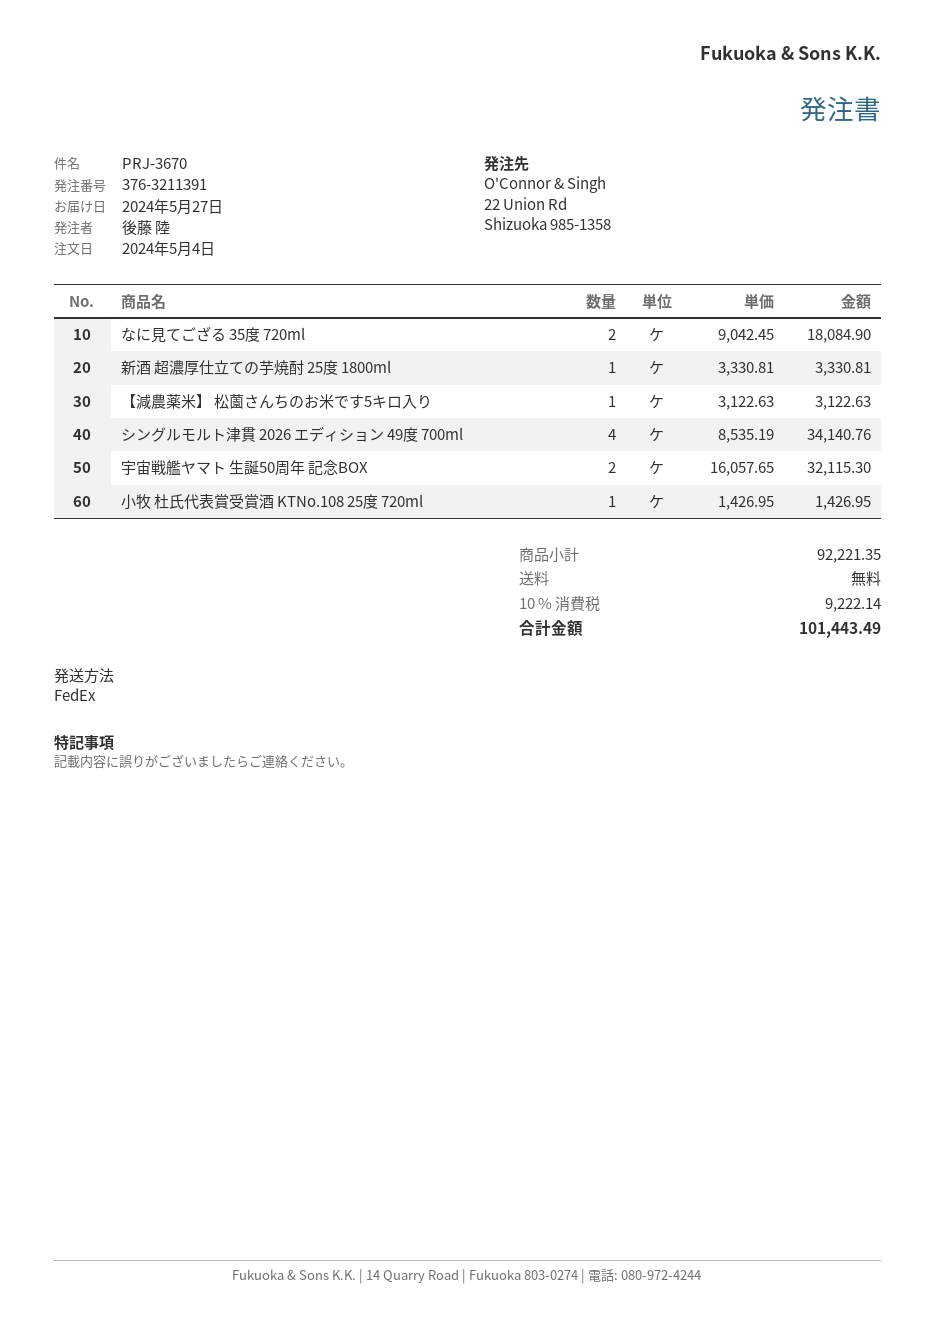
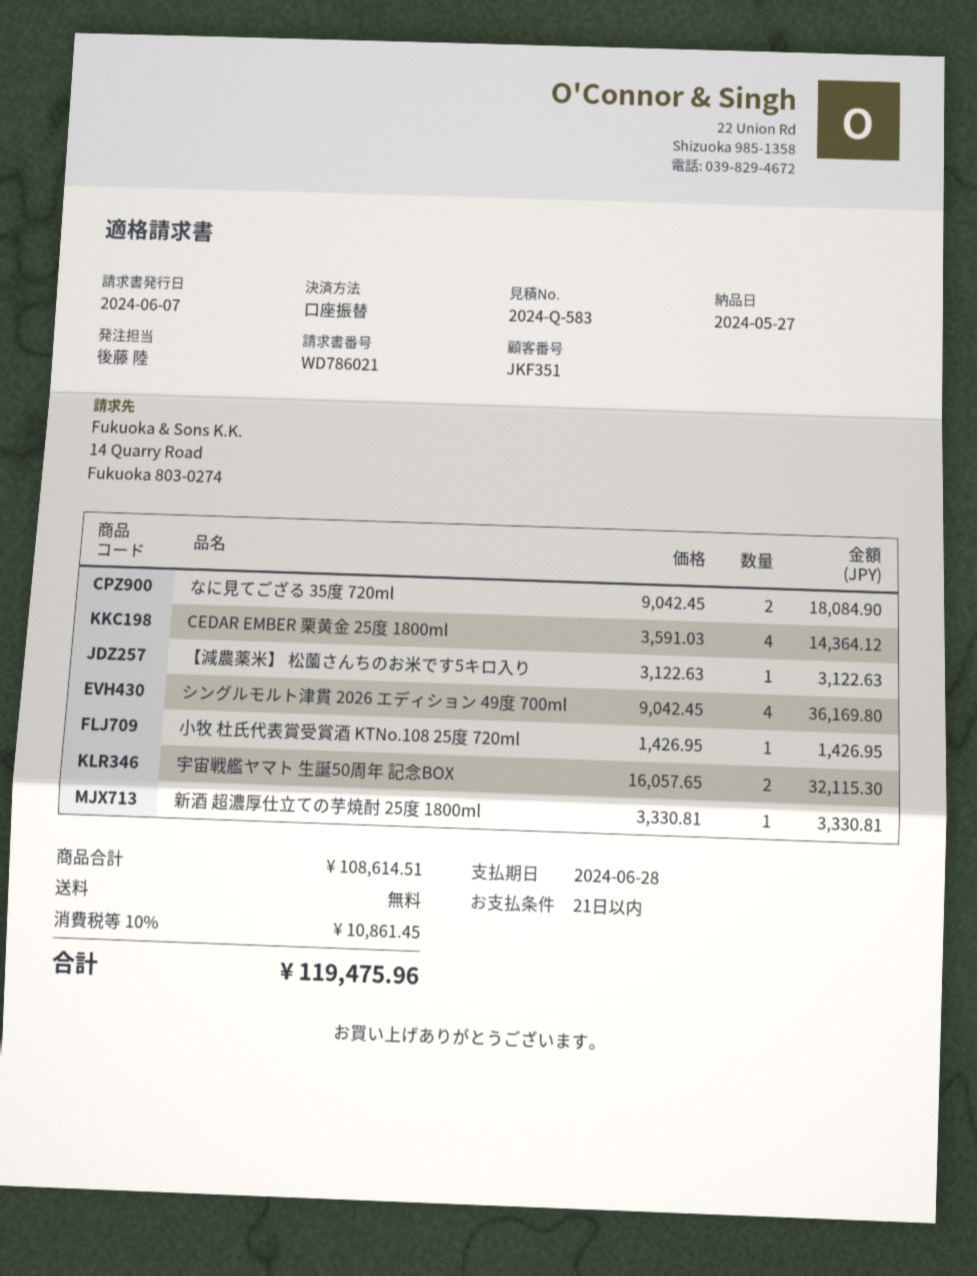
シングルモルト津貫 2026 エディション 49度 700ml: 4 x 8535.19 = 34140.76 -> 4 x 9042.45 = 36169.80
CEDAR EMBER 栗黄金 25度 1800ml: none -> 4 x 3591.03 = 14364.12
subtotal: 92221.35 -> 108614.51
tax: 10% = 9222.14 -> 10% = 10861.45
total: 101443.49 -> 119475.96

